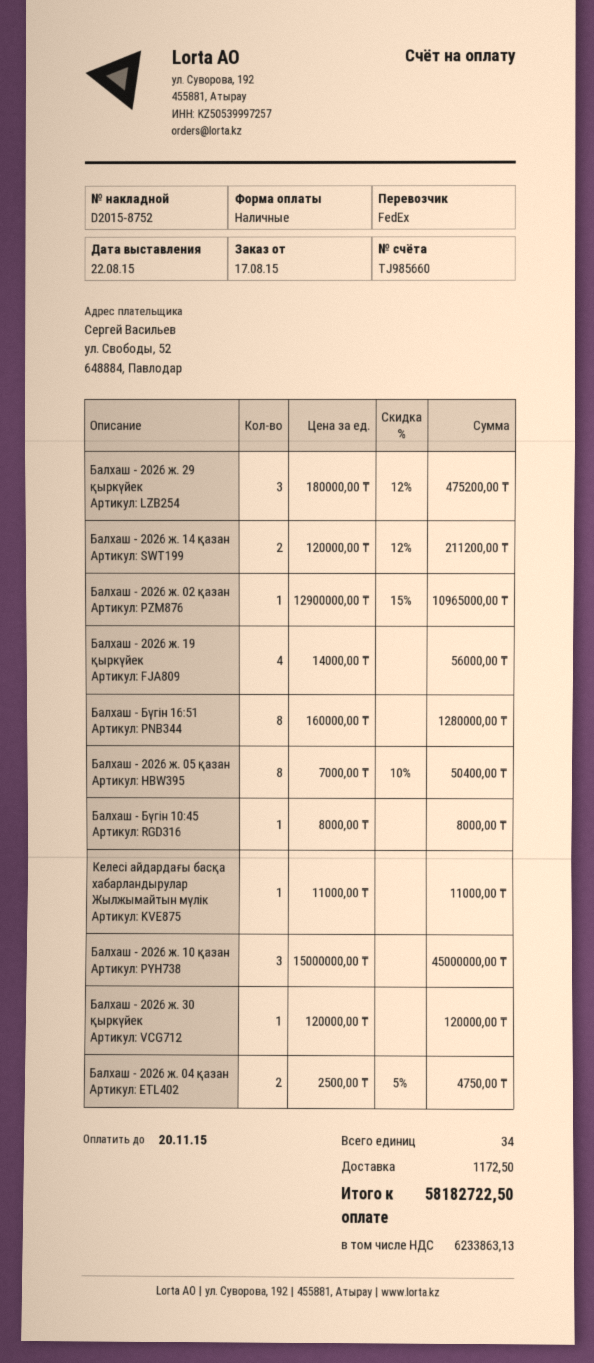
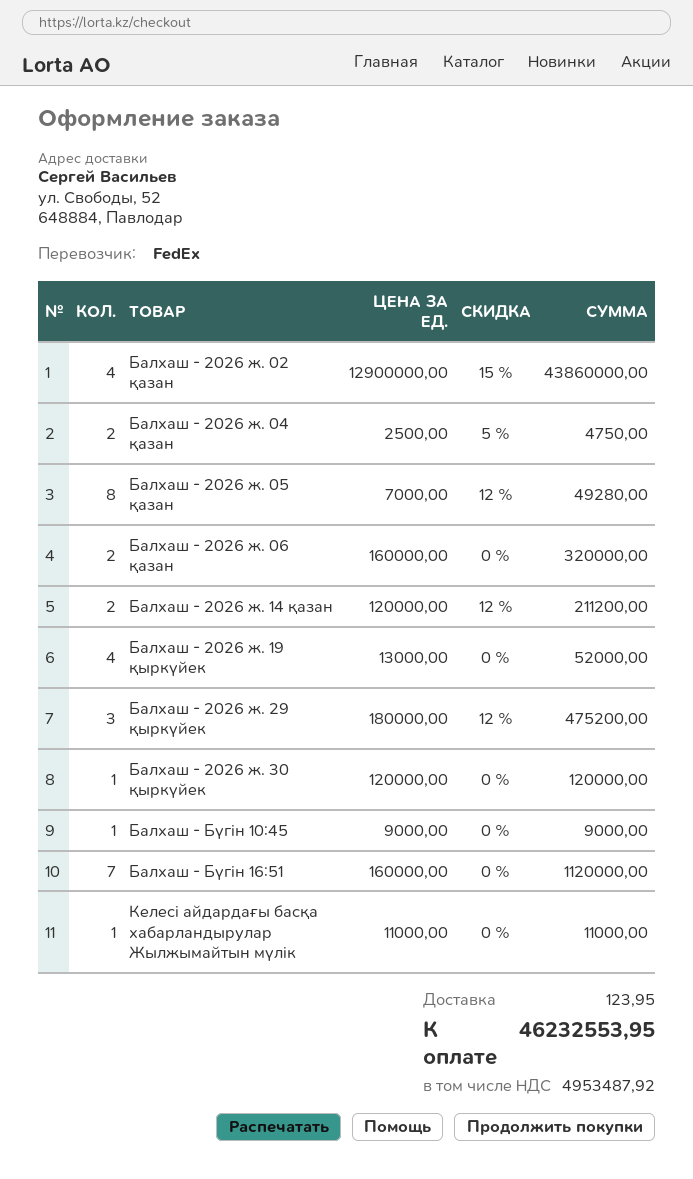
Балхаш - 2026 ж. 02 қазан: 1 x 12900000.00 - 15% = 10965000.00 -> 4 x 12900000.00 - 15% = 43860000.00
Балхаш - 2026 ж. 19 қыркүйек: 4 x 14000.00 = 56000.00 -> 4 x 13000.00 = 52000.00
Балхаш - Бүгін 16:51: 8 x 160000.00 = 1280000.00 -> 7 x 160000.00 = 1120000.00
Балхаш - 2026 ж. 05 қазан: 8 x 7000.00 - 10% = 50400.00 -> 8 x 7000.00 - 12% = 49280.00
Балхаш - Бүгін 10:45: 1 x 8000.00 = 8000.00 -> 1 x 9000.00 = 9000.00
Балхаш - 2026 ж. 10 қазан: 3 x 15000000.00 = 45000000.00 -> none
Балхаш - 2026 ж. 06 қазан: none -> 2 x 160000.00 = 320000.00
shipping: 1172.50 -> 123.95
tax: 6233863.13 -> 4953487.92
total: 58182722.50 -> 46232553.95

